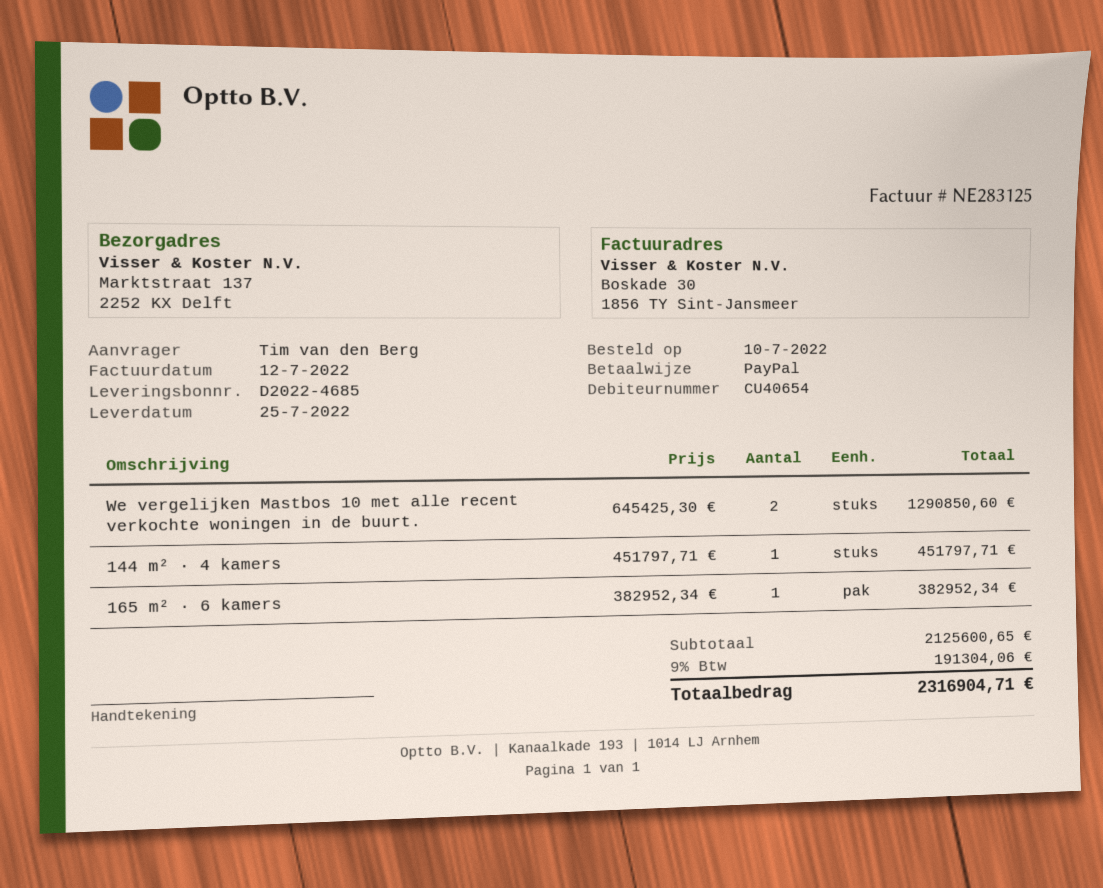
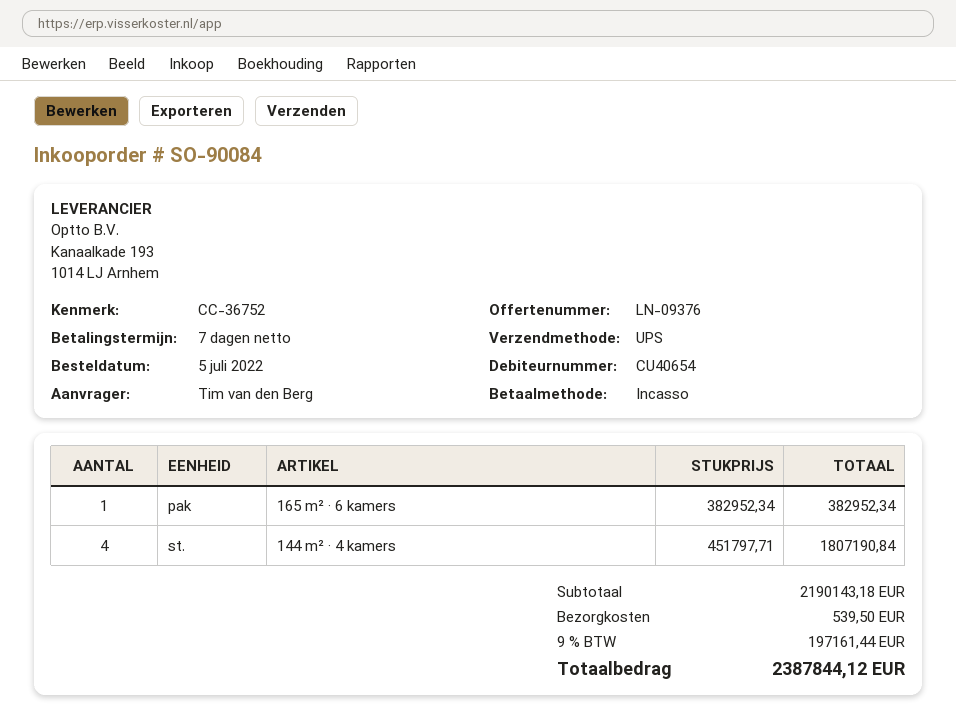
order date: 2022-07-10 -> 2022-07-05
payment method: PayPal -> direct debit
We vergelijken Mastbos 10 met alle recent verkochte woningen in de buurt.: 2 x 645425.30 = 1290850.60 -> none
144 m² · 4 kamers: 1 x 451797.71 = 451797.71 -> 4 x 451797.71 = 1807190.84
subtotal: 2125600.65 -> 2190143.18
shipping: none -> 539.50
tax: 9% = 191304.06 -> 9% = 197161.44
total: 2316904.71 -> 2387844.12

